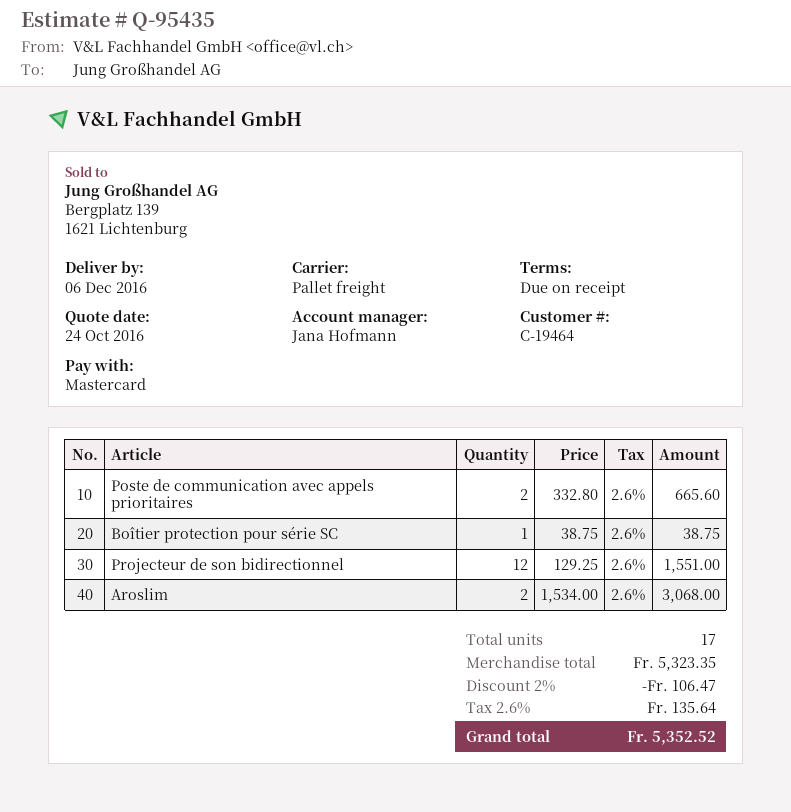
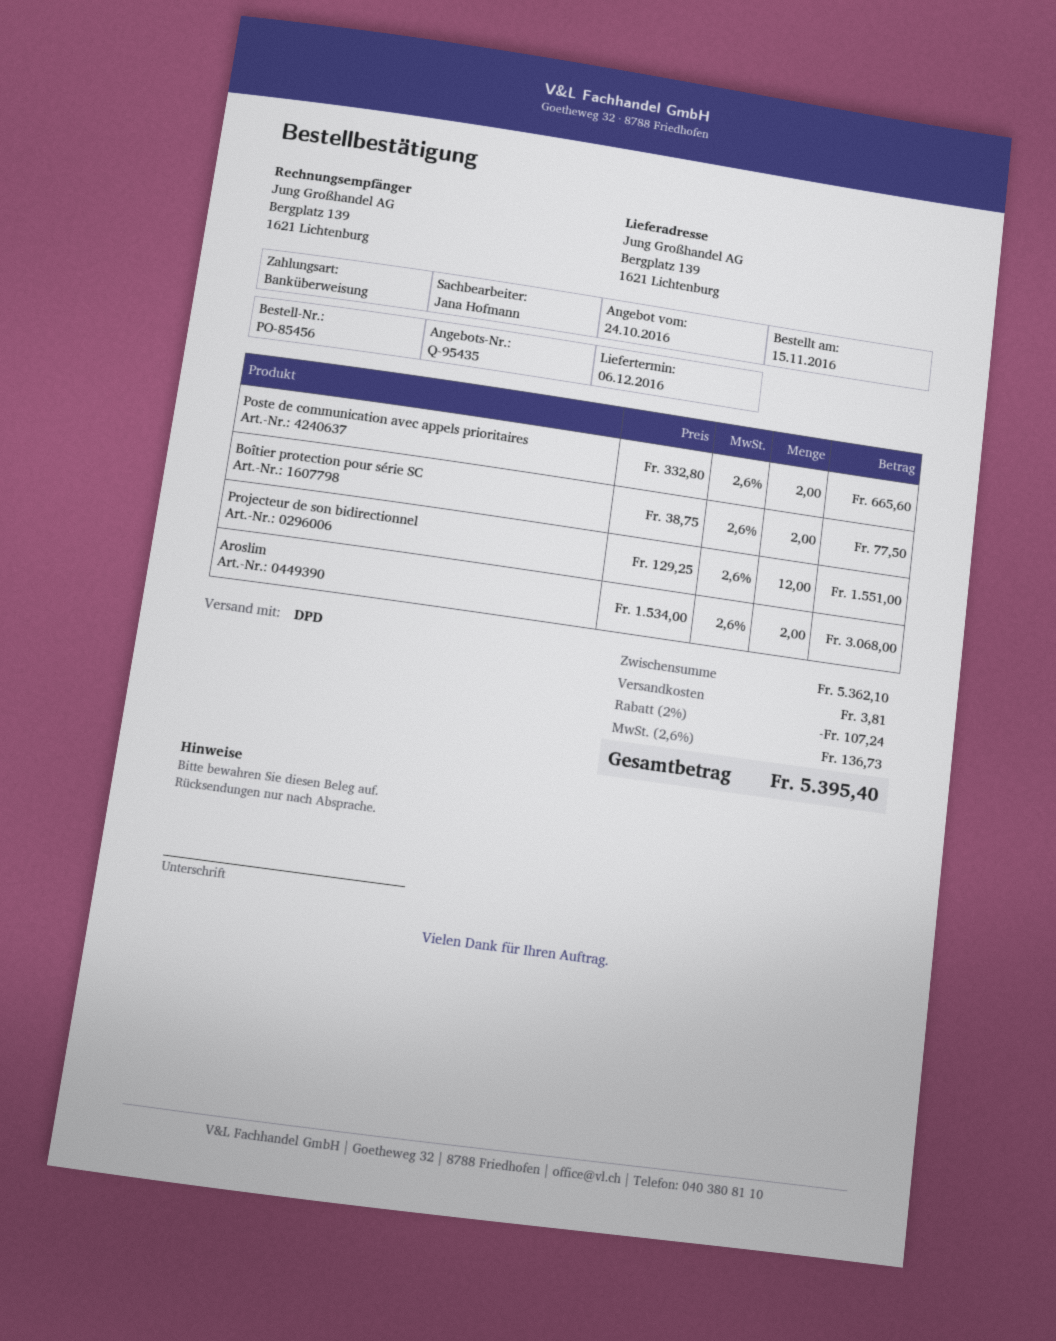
payment method: Mastercard -> bank transfer
shipping method: pallet freight -> DPD
Boîtier protection pour série SC: 1 x 38.75 = 38.75 -> 2 x 38.75 = 77.50
subtotal: 5323.35 -> 5362.10
discount: 2% = 106.47 -> 2% = 107.24
shipping: none -> 3.81
tax: 2.6% = 135.64 -> 2.6% = 136.73
total: 5352.52 -> 5395.40

